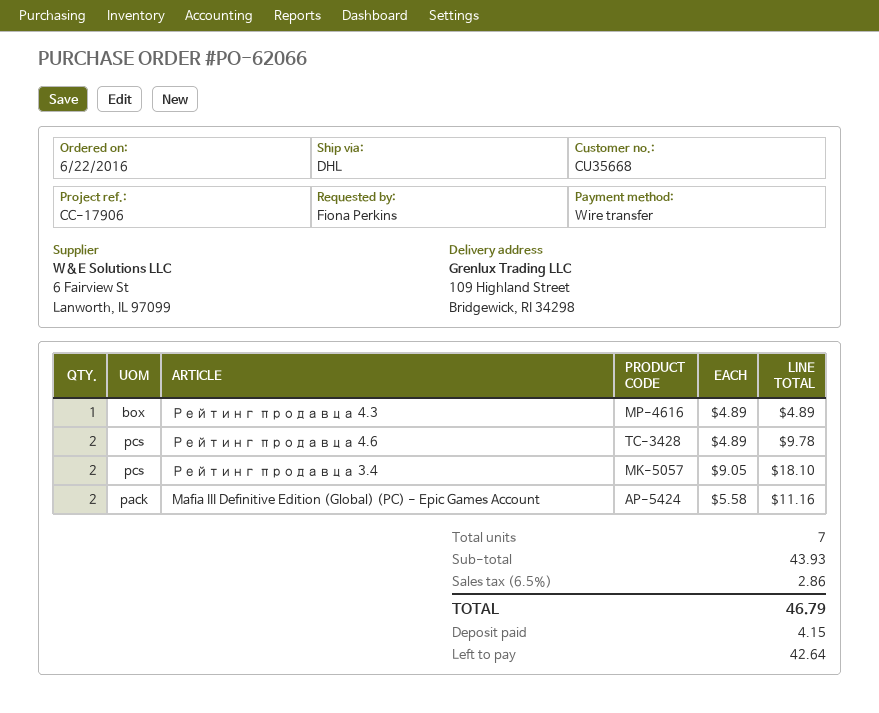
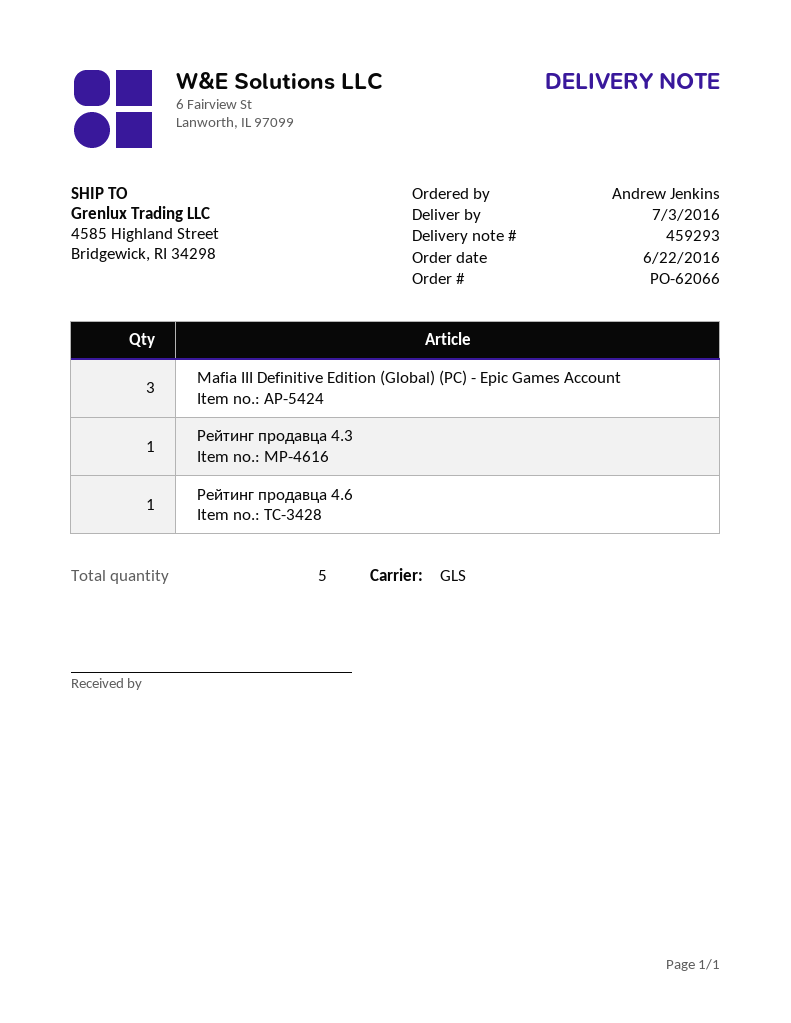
ordered by: Fiona Perkins -> Andrew Jenkins
shipping method: DHL -> GLS
ship to: 109 Highland Street, Bridgewick, RI 34298 -> 4585 Highland Street, Bridgewick, RI 34298
Рейтинг продавца 4.6: 2 -> 1
Рейтинг продавца 3.4: 2 -> none
Mafia III Definitive Edition (Global) (PC) - Epic Games Account: 2 -> 3
total quantity: 7 -> 5

